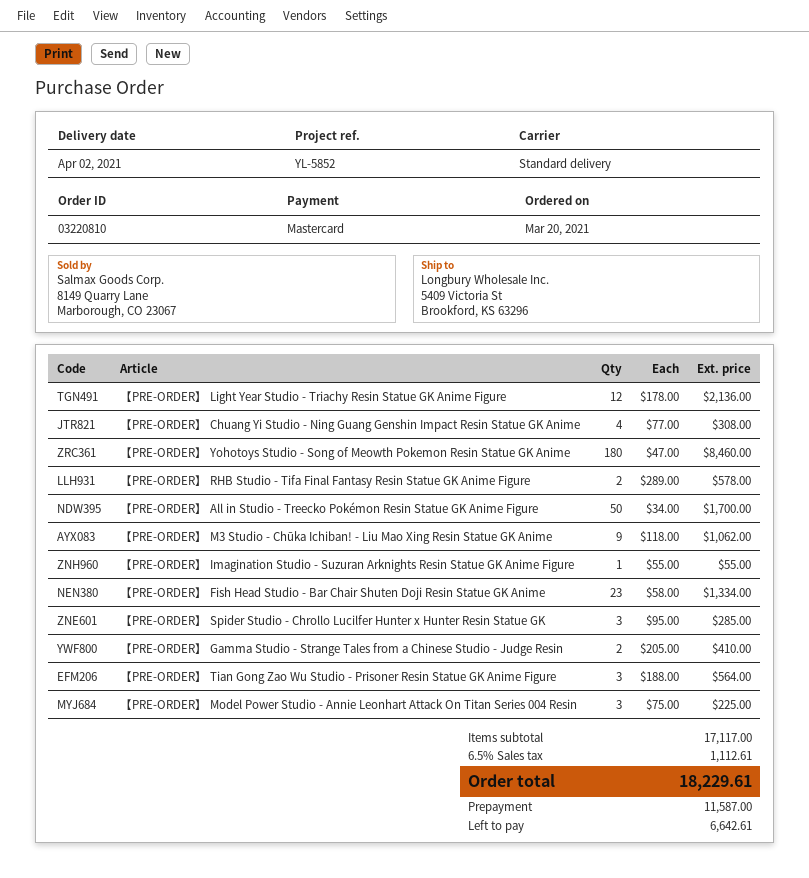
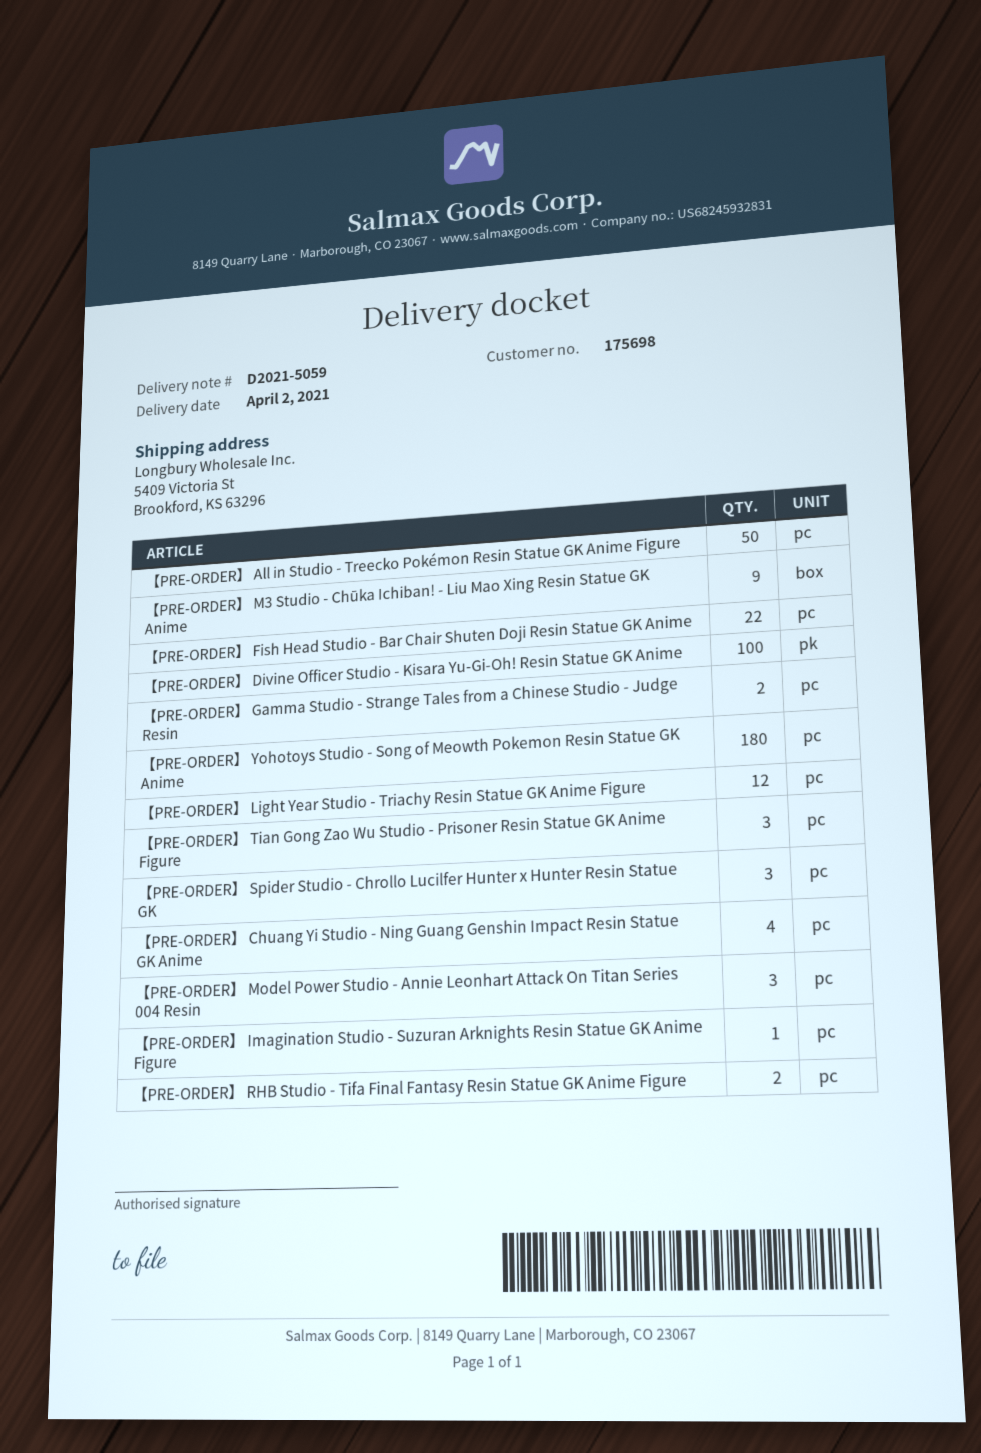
【PRE-ORDER】 Fish Head Studio - Bar Chair Shuten Doji Resin Statue GK Anime: 23 -> 22
【PRE-ORDER】 Divine Officer Studio - Kisara Yu-Gi-Oh! Resin Statue GK Anime: none -> 100

